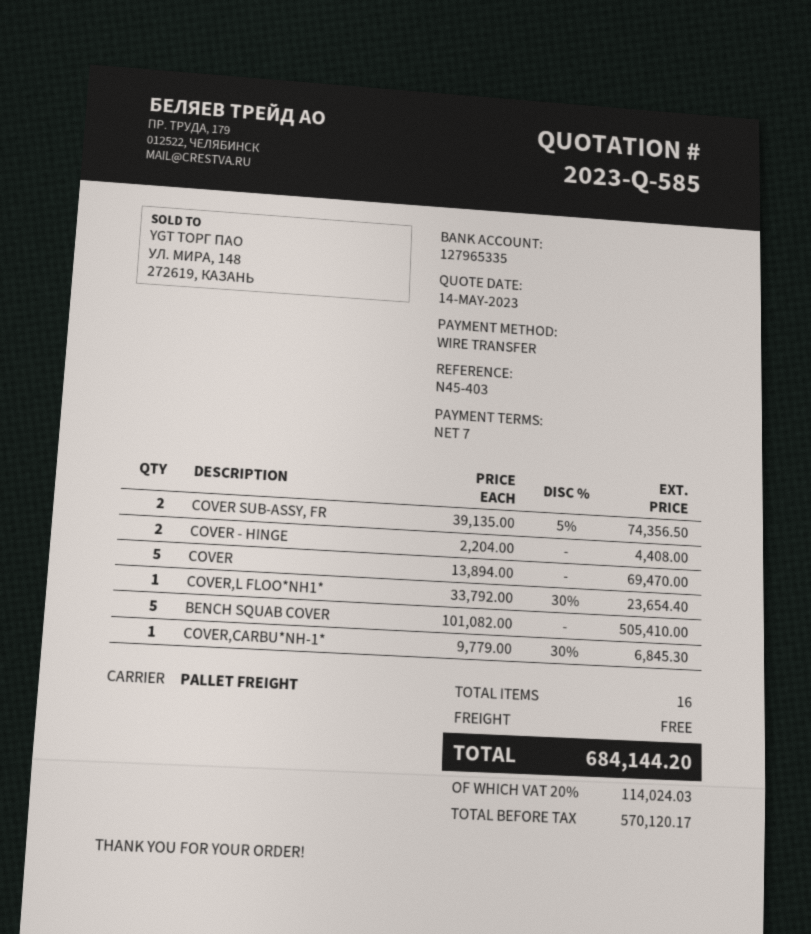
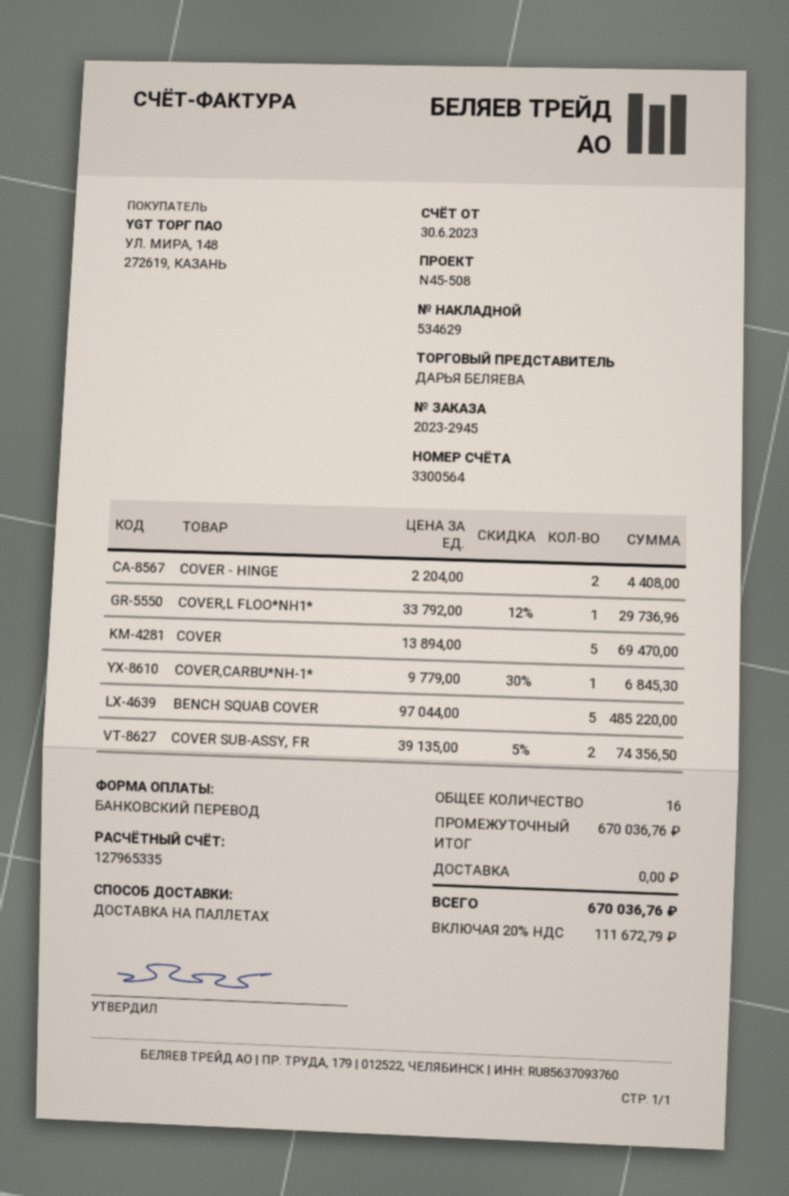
reference: N45-403 -> N45-508
COVER,L FLOO*NH1*: 1 x 33792.00 - 30% = 23654.40 -> 1 x 33792.00 - 12% = 29736.96
BENCH SQUAB COVER: 5 x 101082.00 = 505410.00 -> 5 x 97044.00 = 485220.00
tax: 20% = 114024.03 -> 20% = 111672.79
total: 684144.20 -> 670036.76

